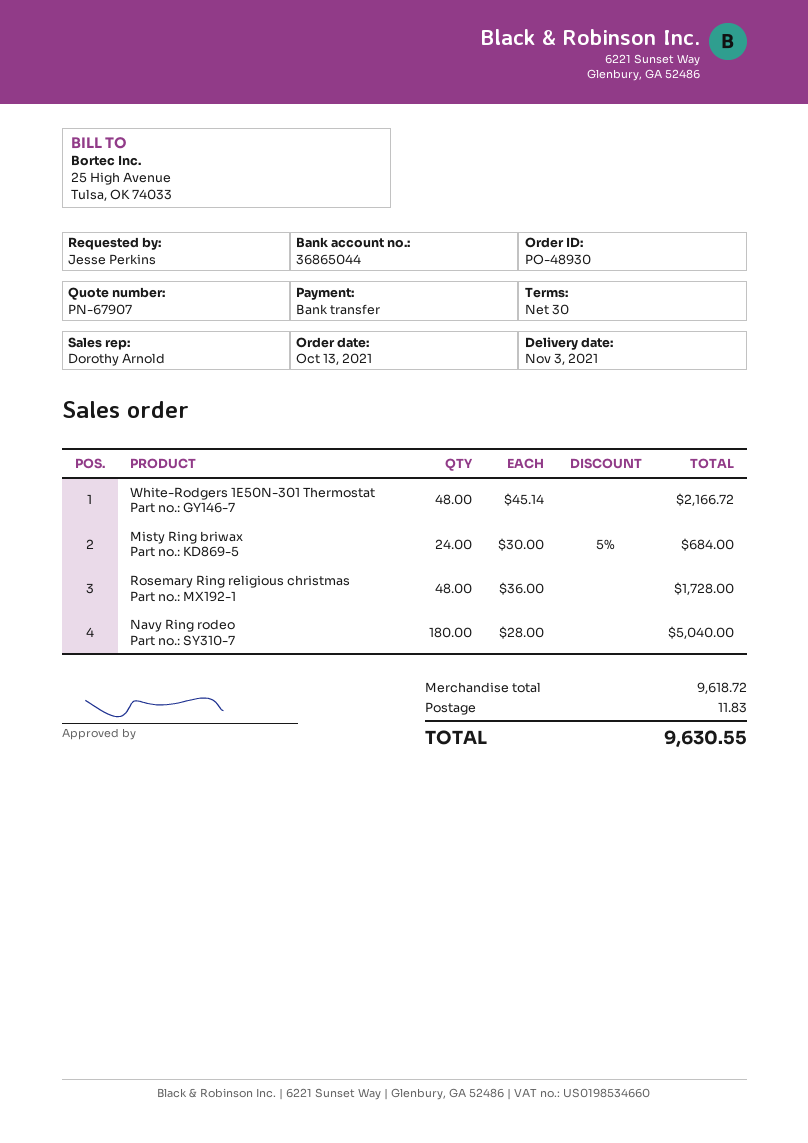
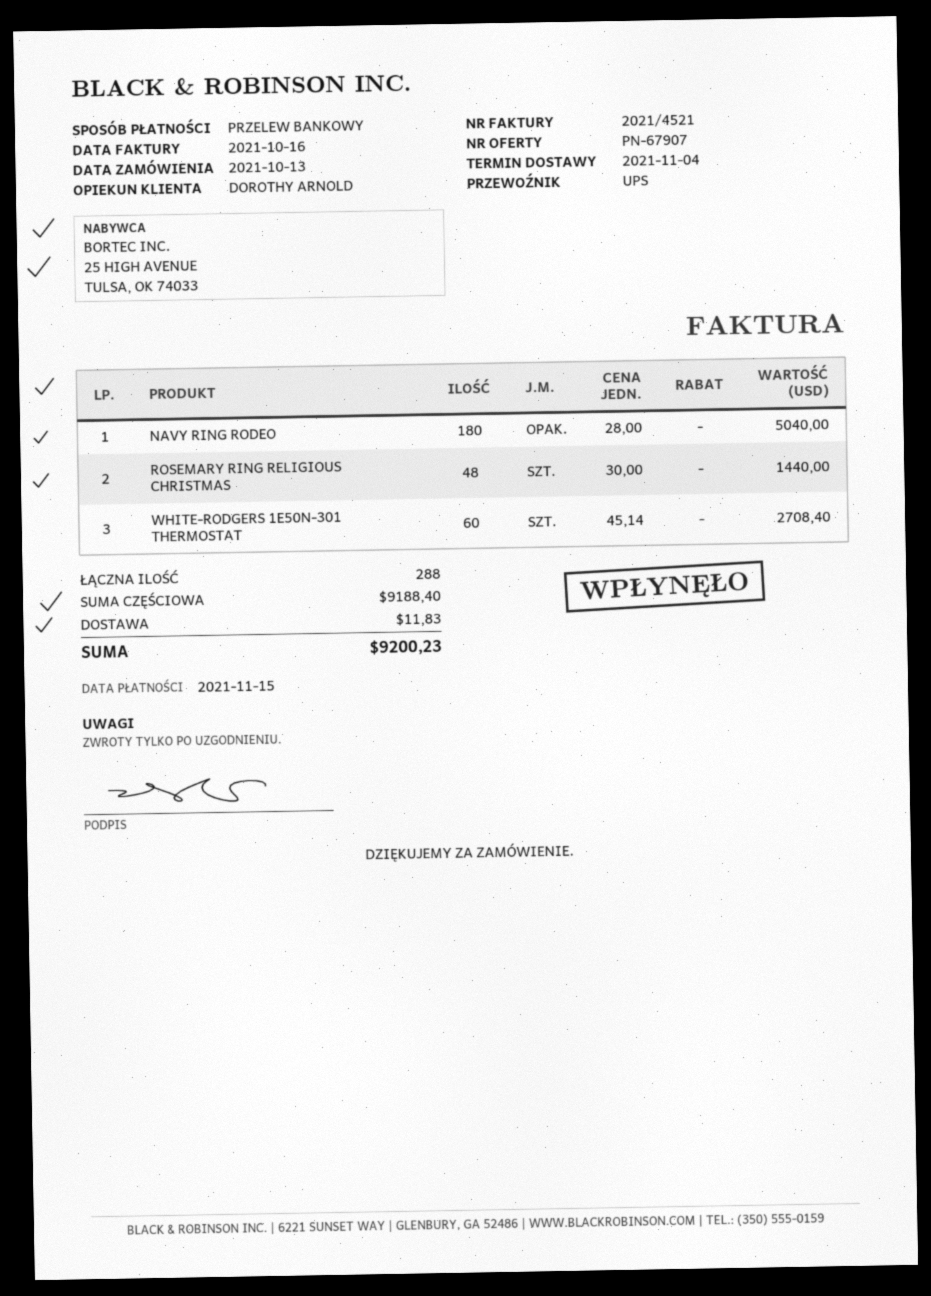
delivery date: 2021-11-03 -> 2021-11-04
White-Rodgers 1E50N-301 Thermostat: 48 x 45.14 = 2166.72 -> 60 x 45.14 = 2708.40
Misty Ring briwax: 24 x 30.00 - 5% = 684.00 -> none
Rosemary Ring religious christmas: 48 x 36.00 = 1728.00 -> 48 x 30.00 = 1440.00
subtotal: 9618.72 -> 9188.40
total: 9630.55 -> 9200.23

